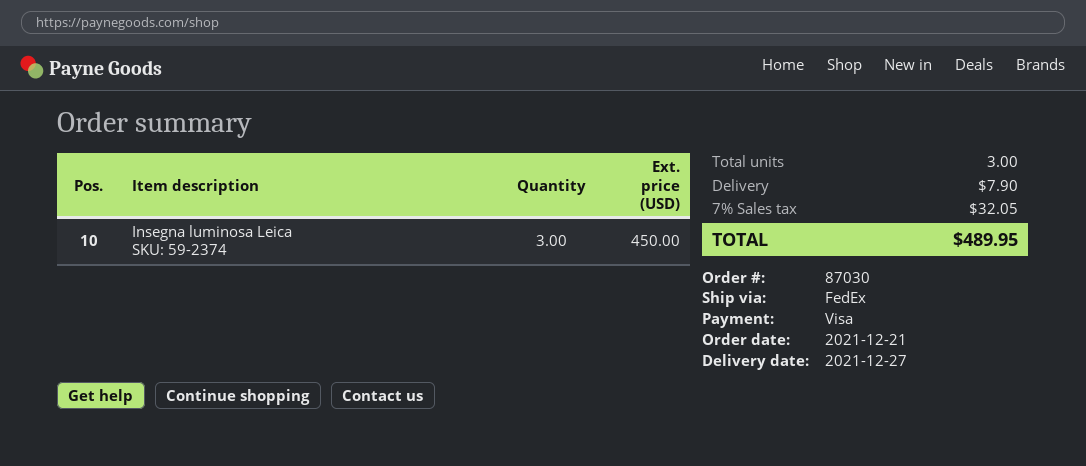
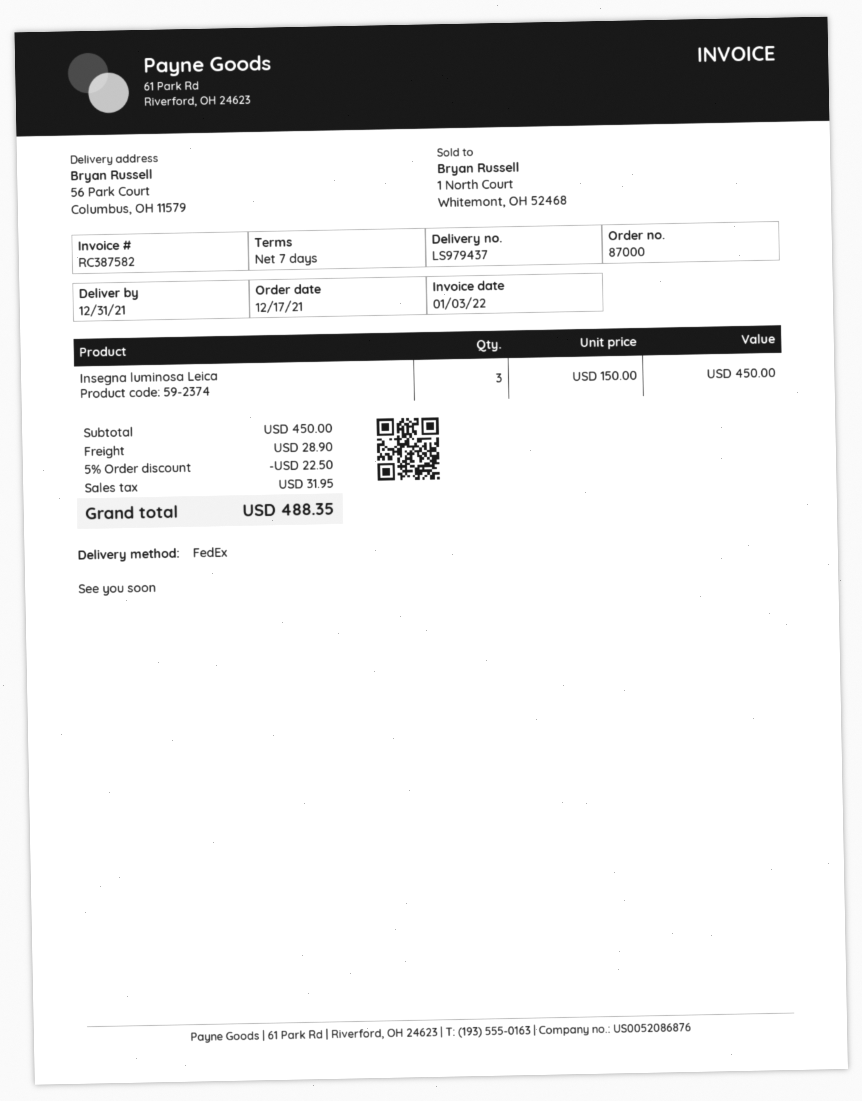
order number: 87030 -> 87000
order date: 2021-12-21 -> 2021-12-17
delivery date: 2021-12-27 -> 2021-12-31
discount: none -> 5% = 22.50
shipping: 7.90 -> 28.90
tax: 32.05 -> 31.95
total: 489.95 -> 488.35

